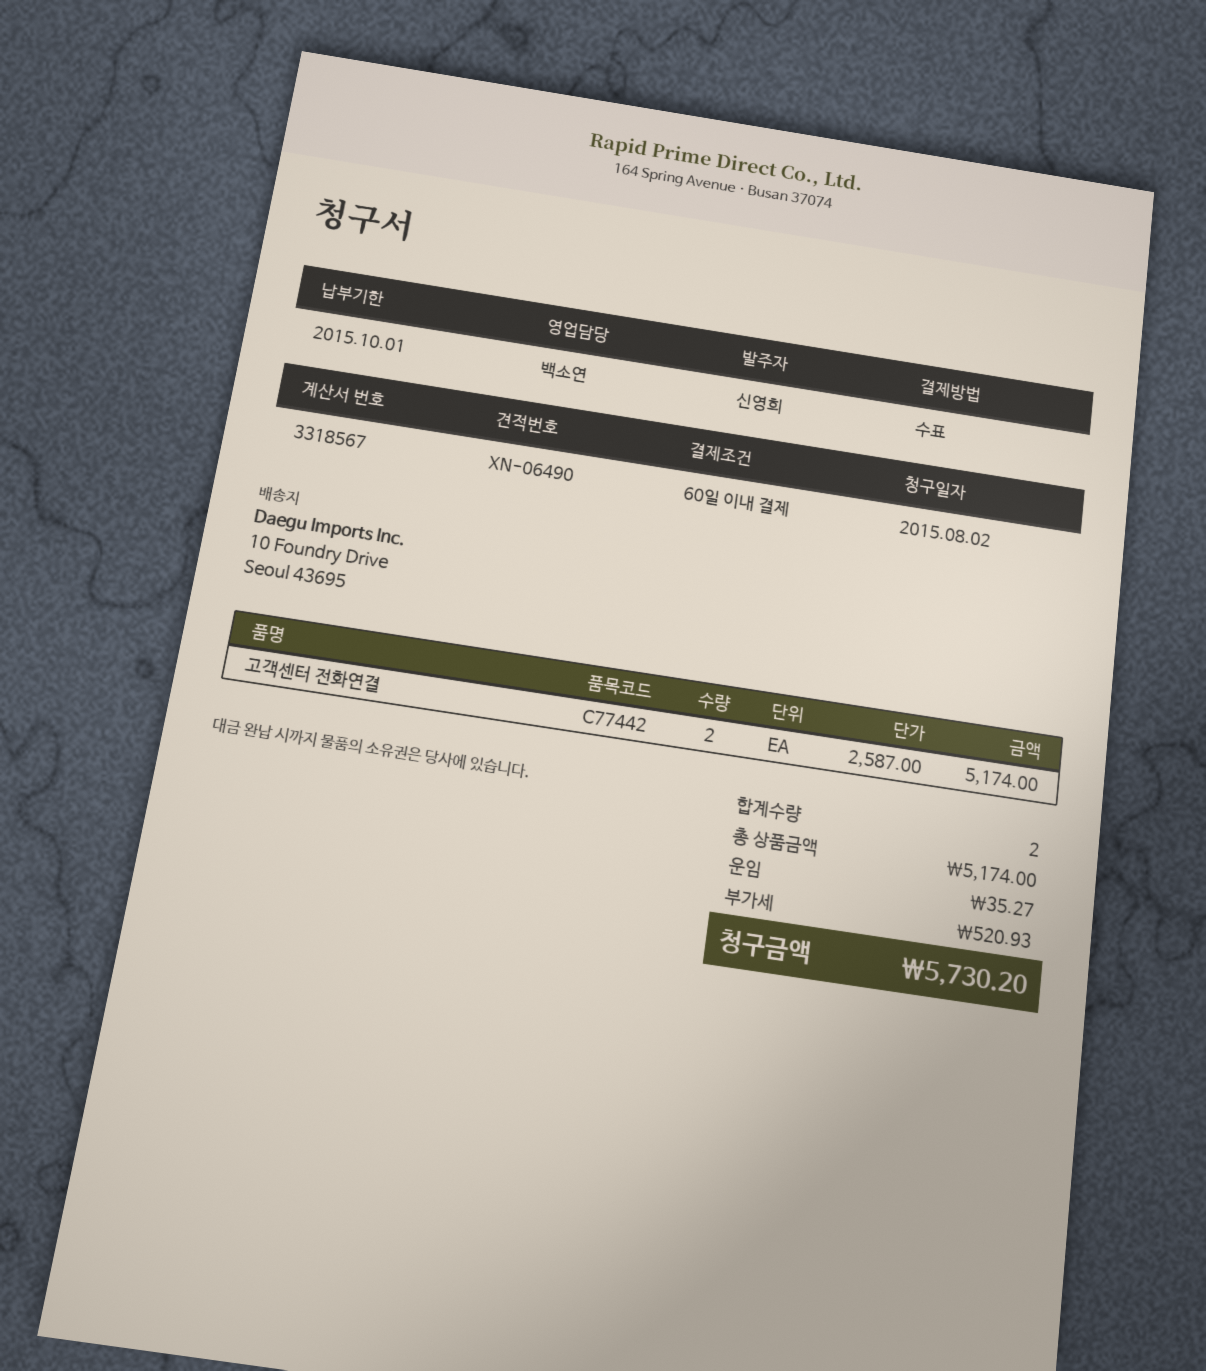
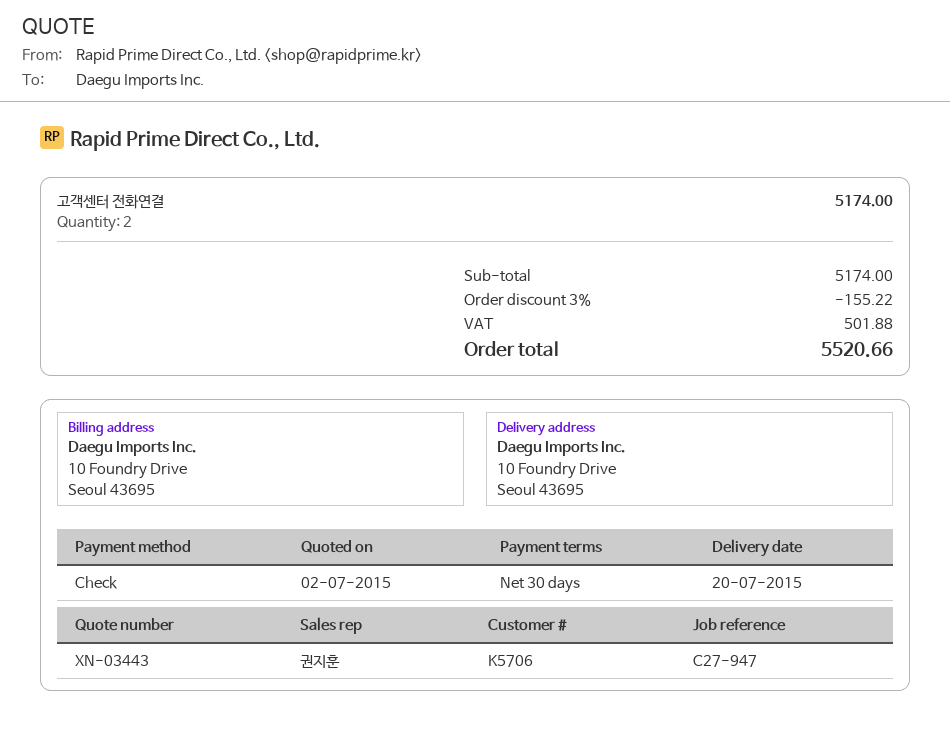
quote number: XN-06490 -> XN-03443
payment terms: 60 days -> 30 days
sales rep: 백소연 -> 권지훈
discount: none -> 3% = 155.22
shipping: 35.27 -> none
tax: 520.93 -> 501.88
total: 5730.20 -> 5520.66

